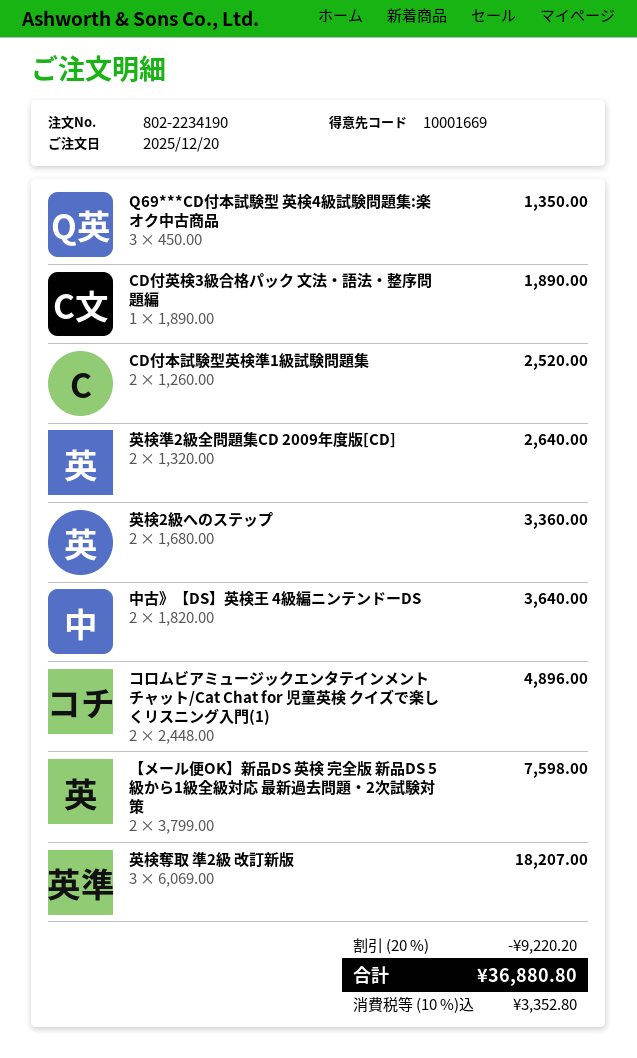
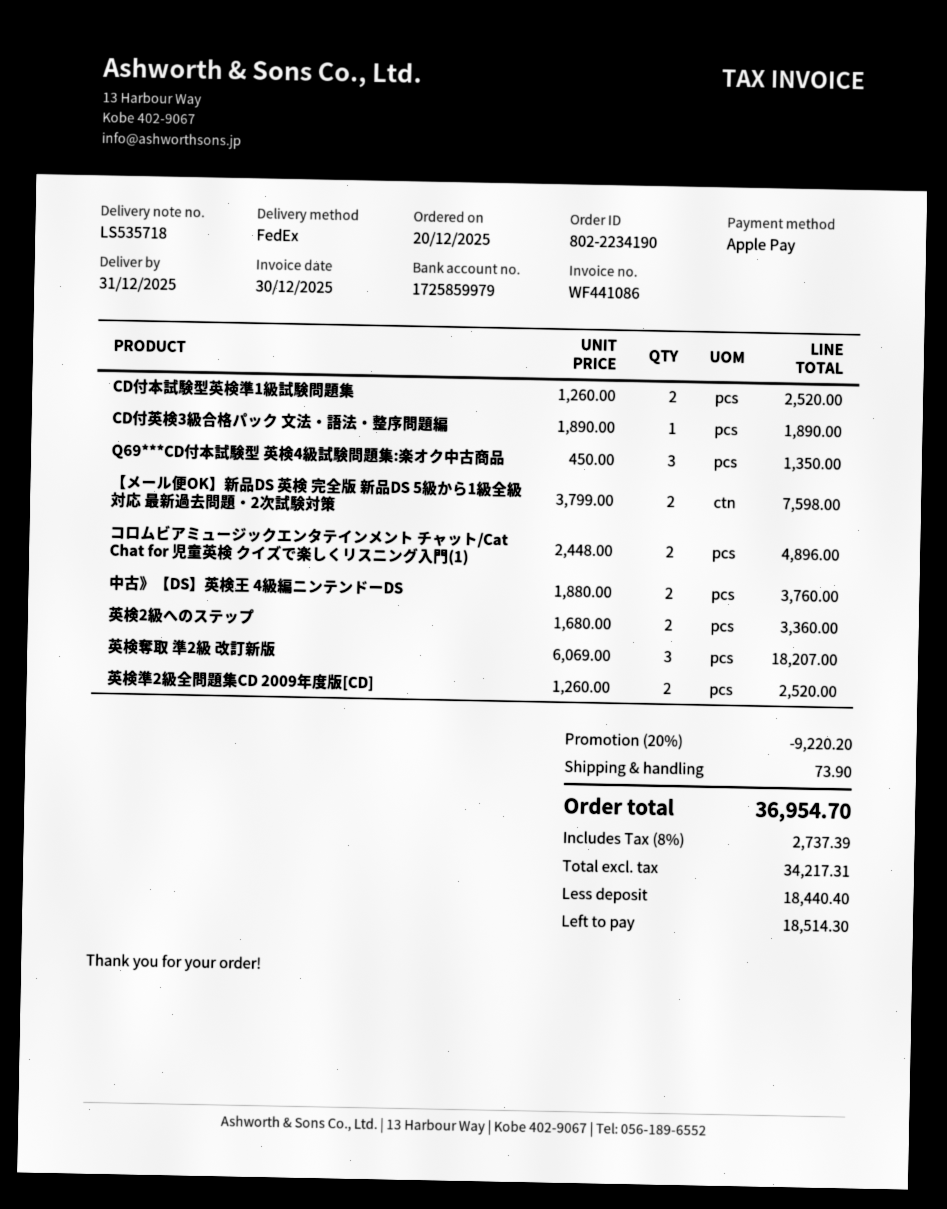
英検準2級全問題集CD 2009年度版[CD]: 2 x 1320.00 = 2640.00 -> 2 x 1260.00 = 2520.00
中古》【DS】英検王 4級編ニンテンドーDS: 2 x 1820.00 = 3640.00 -> 2 x 1880.00 = 3760.00
shipping: none -> 73.90
tax: 10% = 3352.80 -> 8% = 2737.39
total: 36880.80 -> 36954.70

